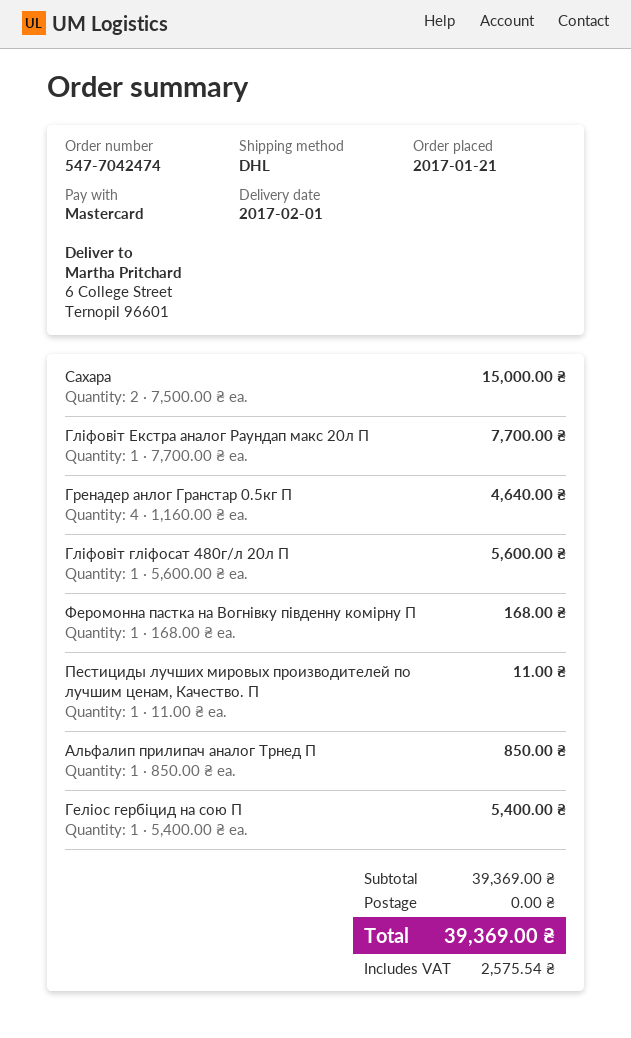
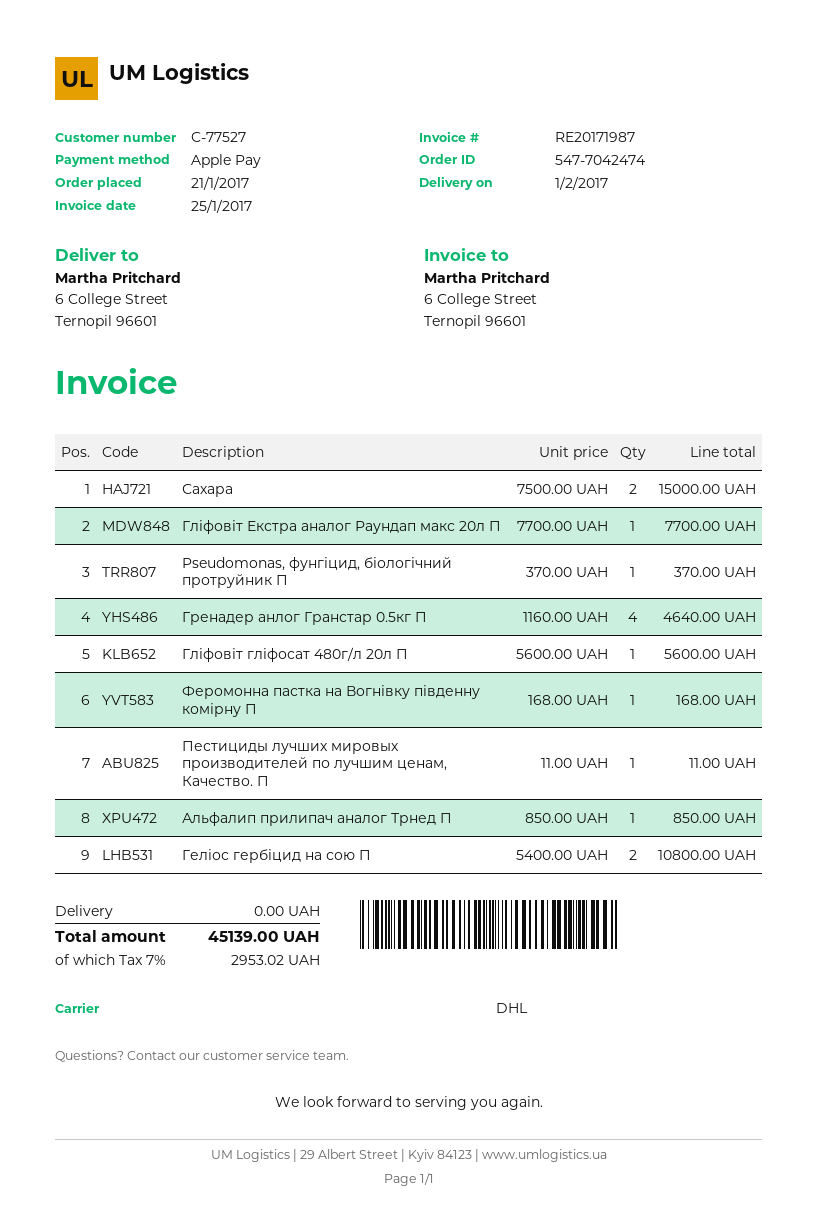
payment method: Mastercard -> Apple Pay
Геліос гербіцид на сою П: 1 x 5400.00 = 5400.00 -> 2 x 5400.00 = 10800.00
Pseudomonas, фунгіцид, біологічний протруйник П: none -> 1 x 370.00 = 370.00
tax: 2575.54 -> 2953.02
total: 39369.00 -> 45139.00

